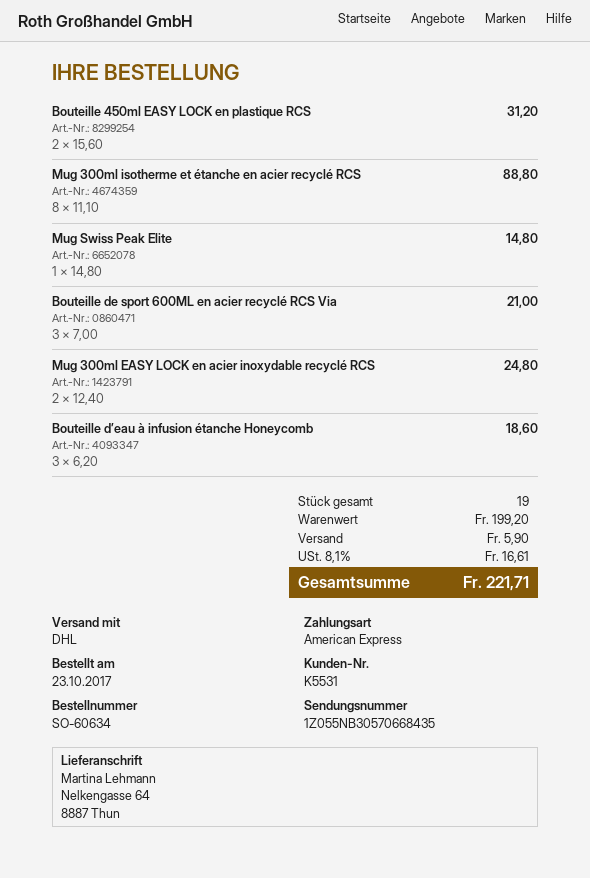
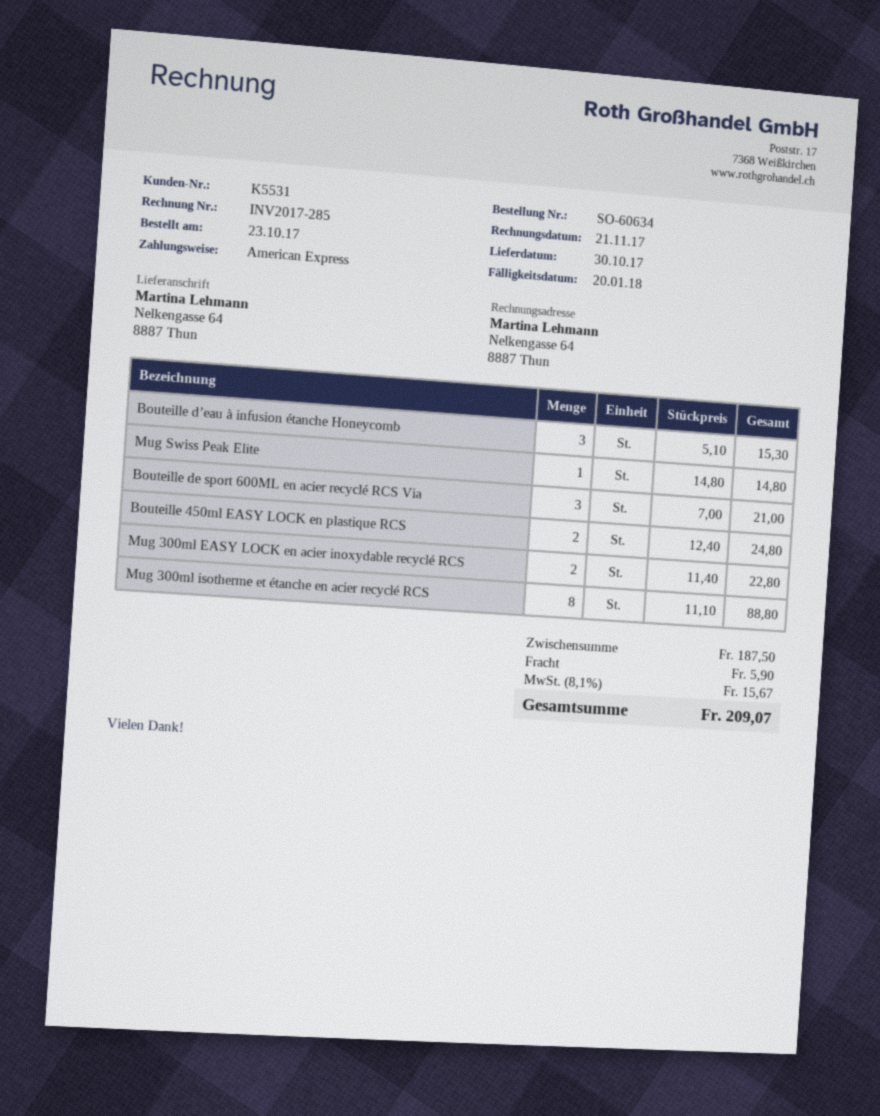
Bouteille 450ml EASY LOCK en plastique RCS: 2 x 15.60 = 31.20 -> 2 x 12.40 = 24.80
Mug 300ml EASY LOCK en acier inoxydable recyclé RCS: 2 x 12.40 = 24.80 -> 2 x 11.40 = 22.80
Bouteille d’eau à infusion étanche Honeycomb: 3 x 6.20 = 18.60 -> 3 x 5.10 = 15.30
subtotal: 199.20 -> 187.50
tax: 8.1% = 16.61 -> 8.1% = 15.67
total: 221.71 -> 209.07

